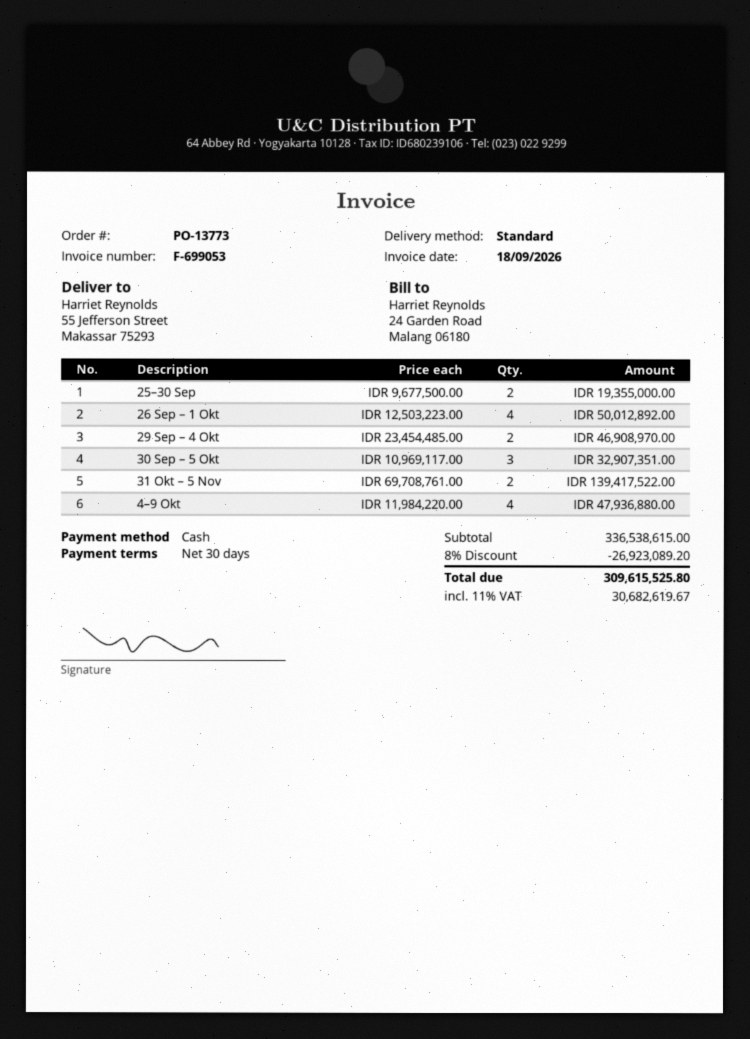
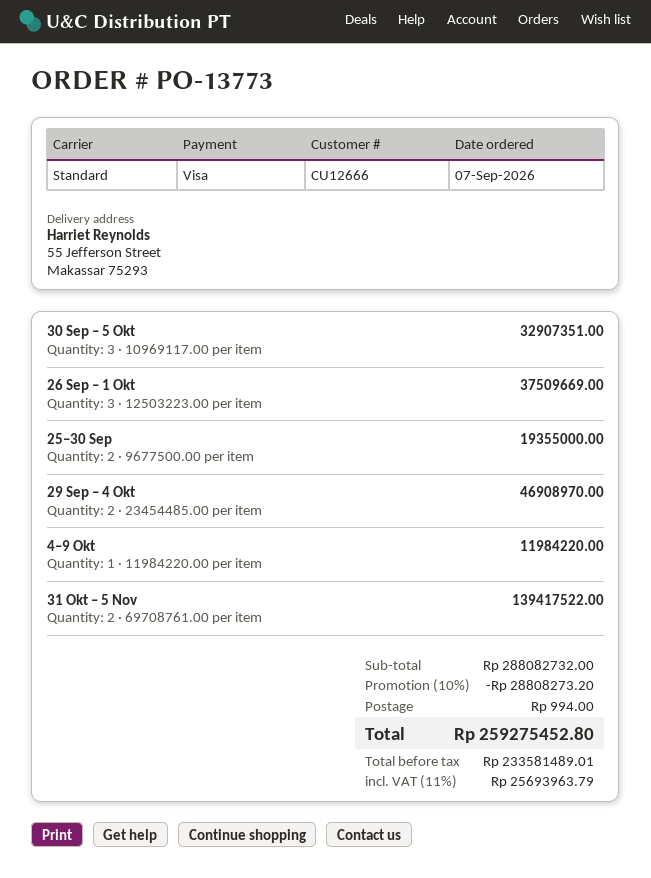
payment method: cash -> Visa
26 Sep – 1 Okt: 4 x 12503223.00 = 50012892.00 -> 3 x 12503223.00 = 37509669.00
4–9 Okt: 4 x 11984220.00 = 47936880.00 -> 1 x 11984220.00 = 11984220.00
subtotal: 336538615.00 -> 288082732.00
discount: 8% = 26923089.20 -> 10% = 28808273.20
shipping: none -> 994.00
tax: 11% = 30682619.67 -> 11% = 25693963.79
total: 309615525.80 -> 259275452.80

